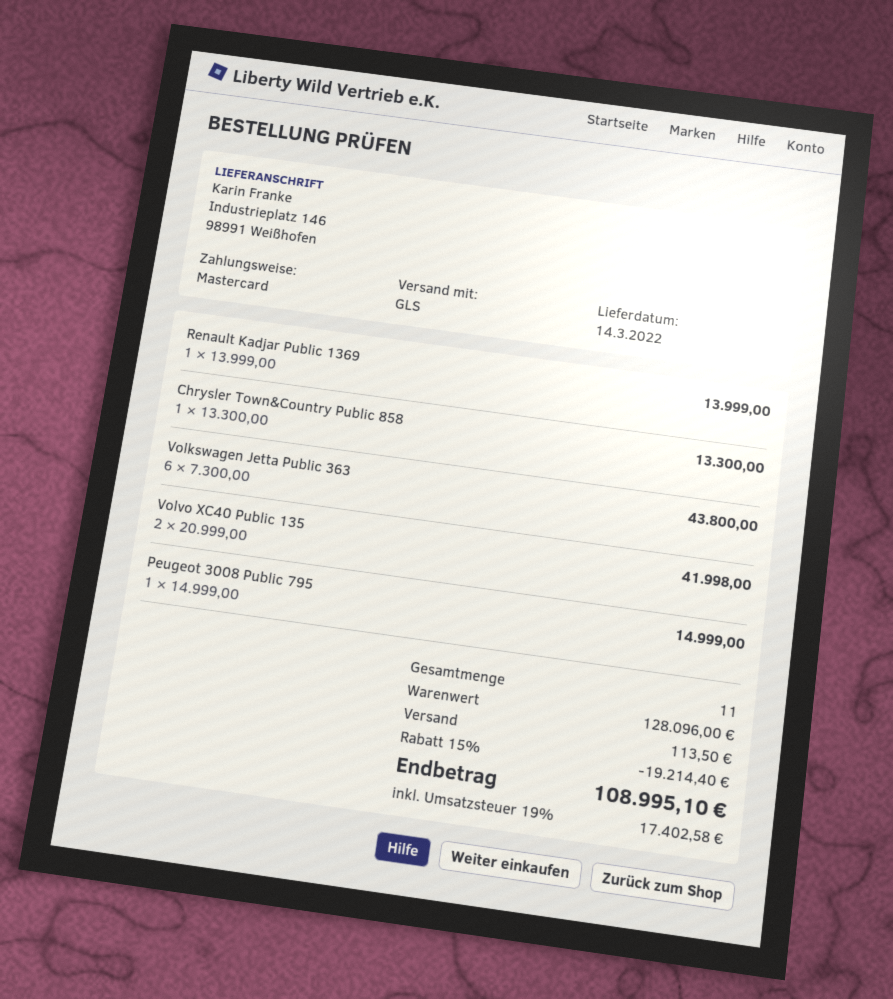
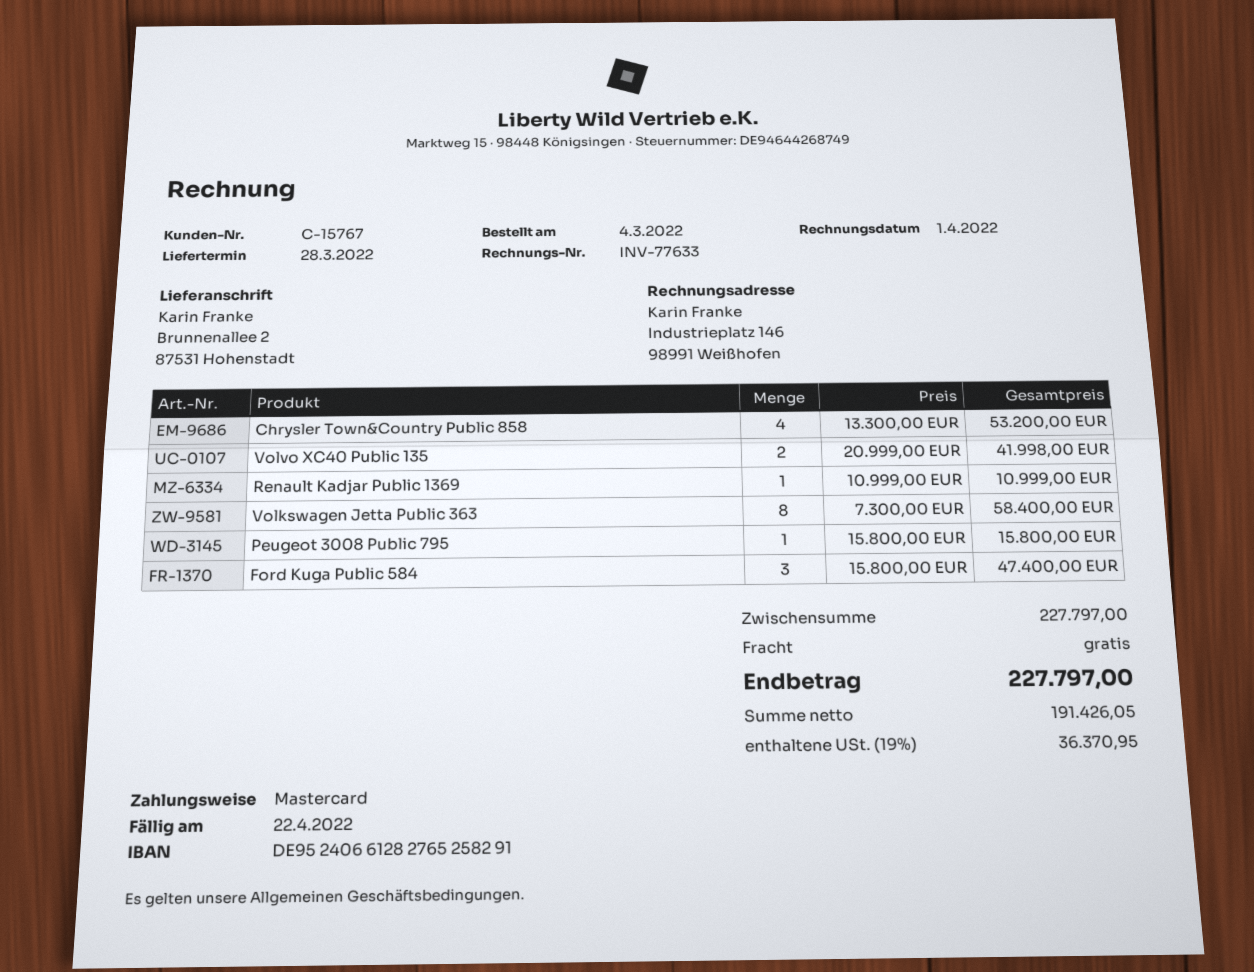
delivery date: 2022-03-14 -> 2022-03-28
ship to: Industrieplatz 146, 98991 Weißhofen -> Brunnenallee 2, 87531 Hohenstadt
Renault Kadjar Public 1369: 1 x 13999.00 = 13999.00 -> 1 x 10999.00 = 10999.00
Chrysler Town&Country Public 858: 1 x 13300.00 = 13300.00 -> 4 x 13300.00 = 53200.00
Volkswagen Jetta Public 363: 6 x 7300.00 = 43800.00 -> 8 x 7300.00 = 58400.00
Peugeot 3008 Public 795: 1 x 14999.00 = 14999.00 -> 1 x 15800.00 = 15800.00
Ford Kuga Public 584: none -> 3 x 15800.00 = 47400.00
subtotal: 128096.00 -> 227797.00
discount: 15% = 19214.40 -> none
shipping: 113.50 -> 0.00
tax: 19% = 17402.58 -> 19% = 36370.95
total: 108995.10 -> 227797.00

